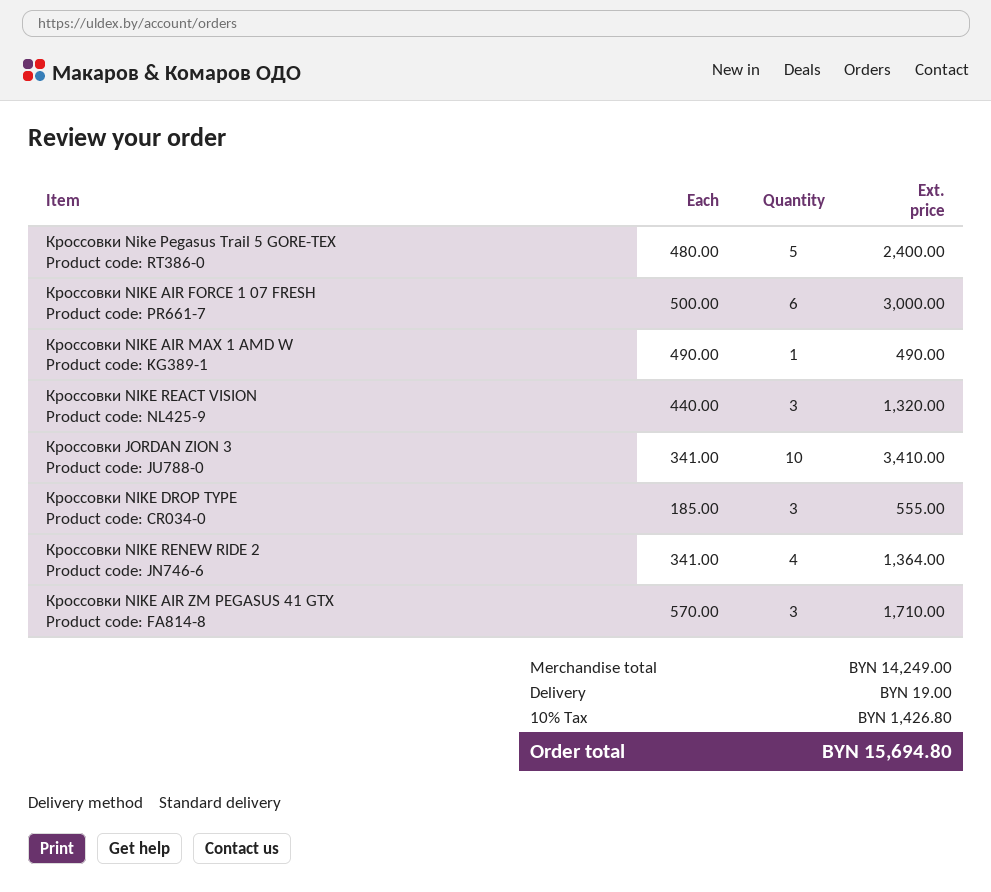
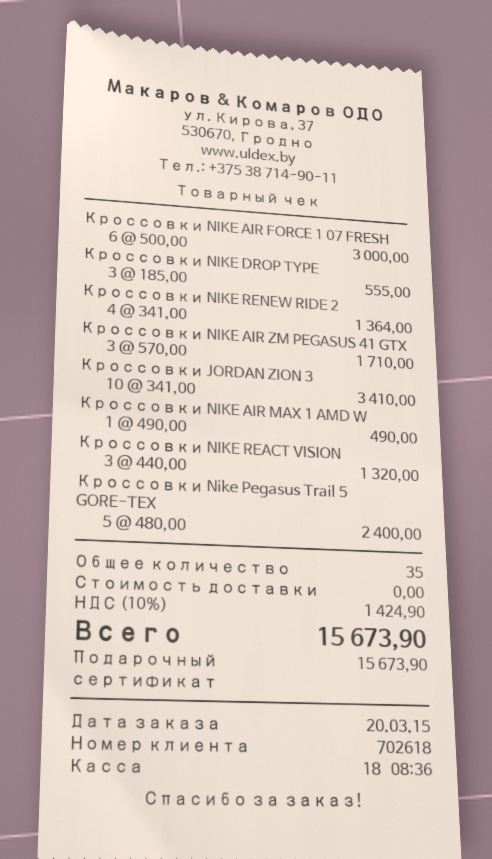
shipping: 19.00 -> 0.00
tax: 10% = 1426.80 -> 10% = 1424.90
total: 15694.80 -> 15673.90

